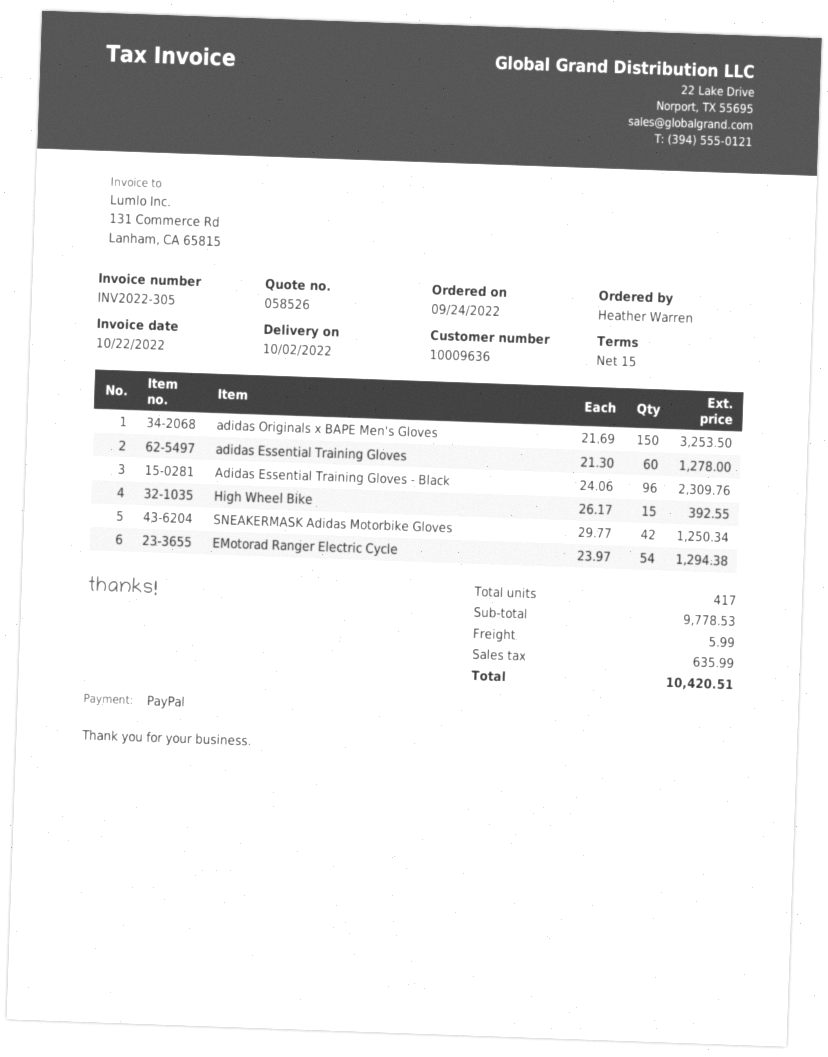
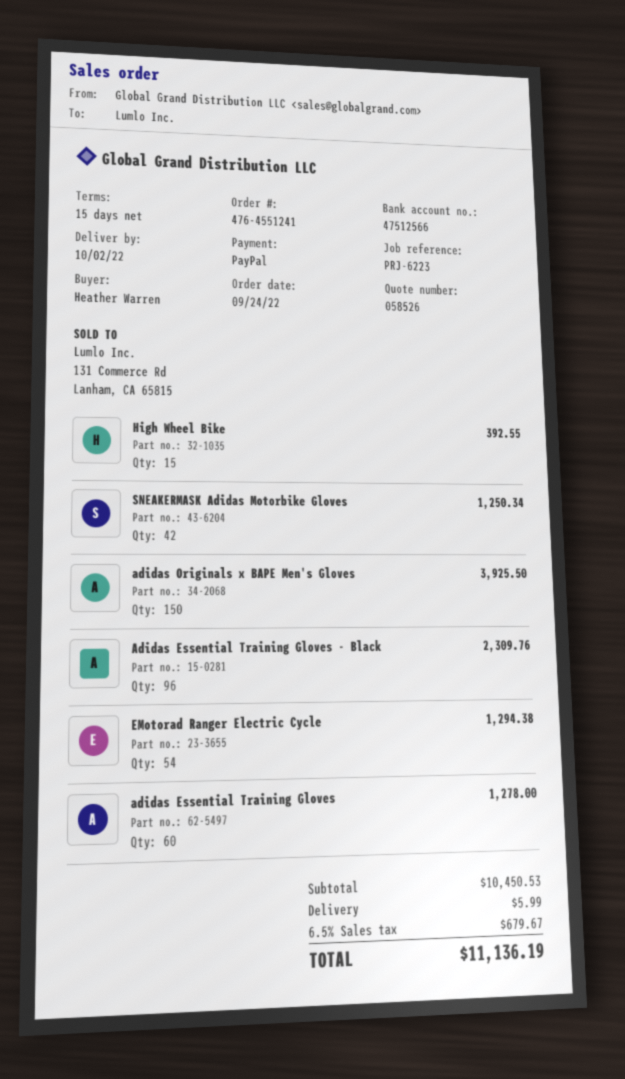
adidas Originals x BAPE Men's Gloves: 150 for 3253.50 -> 150 for 3925.50
subtotal: 9778.53 -> 10450.53
tax: 635.99 -> 679.67
total: 10420.51 -> 11136.19

